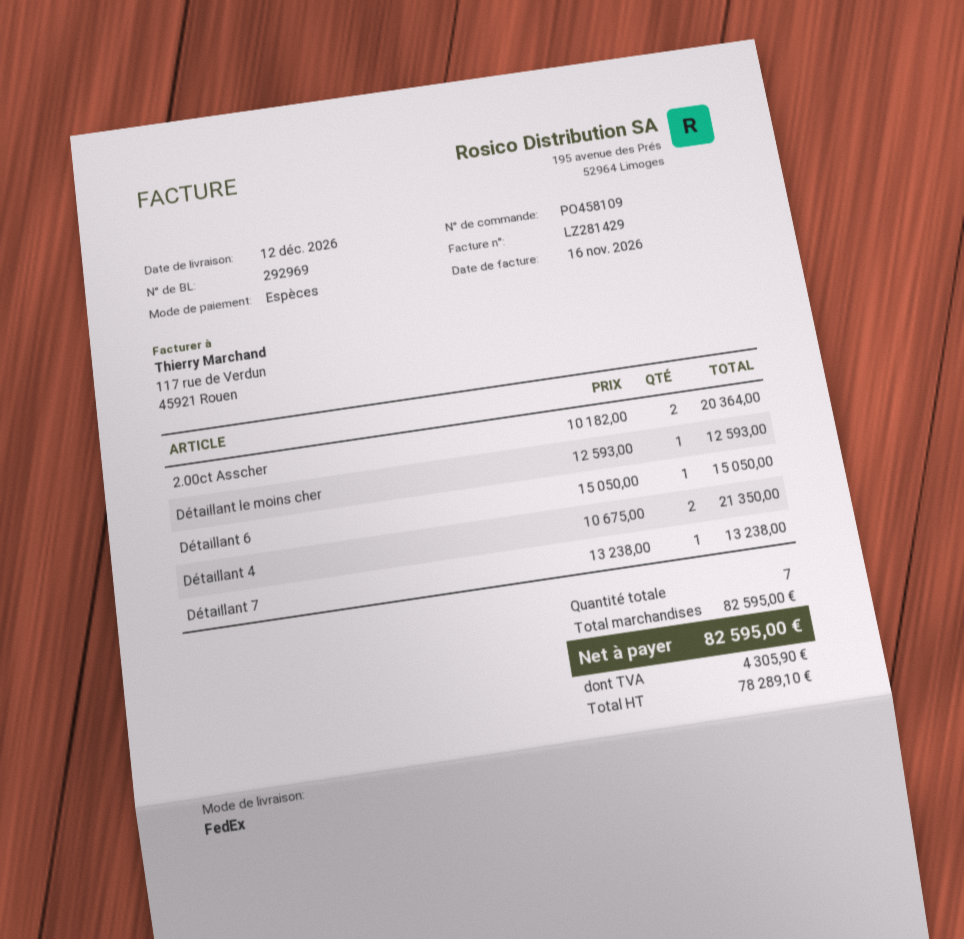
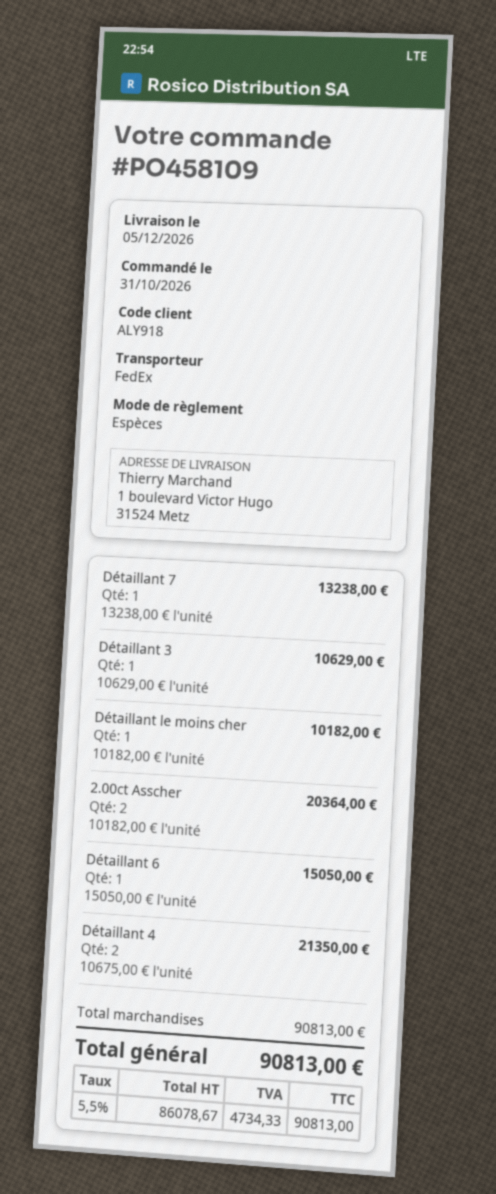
delivery date: 2026-12-12 -> 2026-12-05
Détaillant le moins cher: 1 x 12593.00 = 12593.00 -> 1 x 10182.00 = 10182.00
Détaillant 3: none -> 1 x 10629.00 = 10629.00
subtotal: 82595.00 -> 90813.00
net: 78289.10 -> 86078.67
tax: 4305.90 -> 4734.33
total: 82595.00 -> 90813.00

